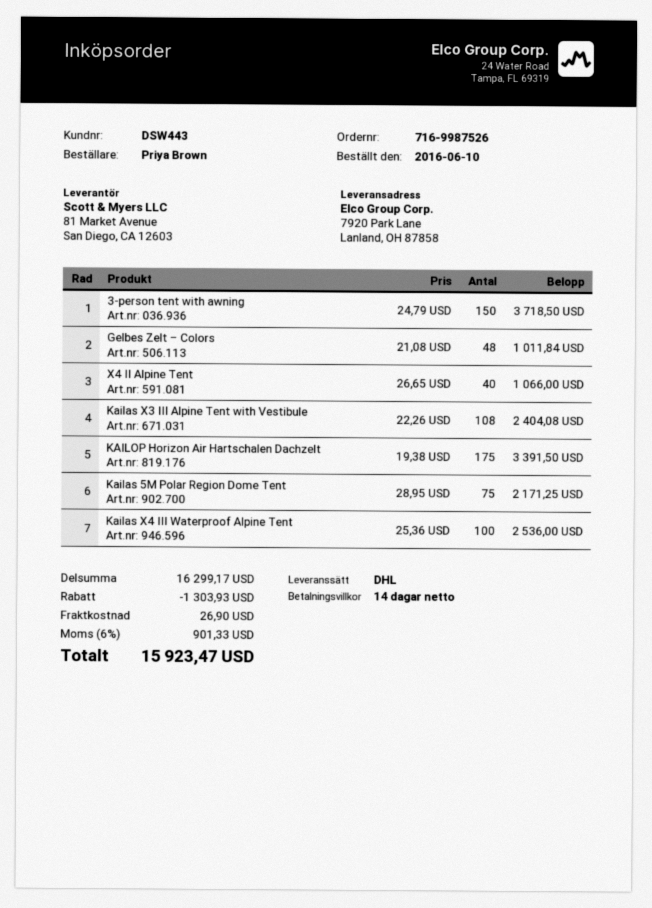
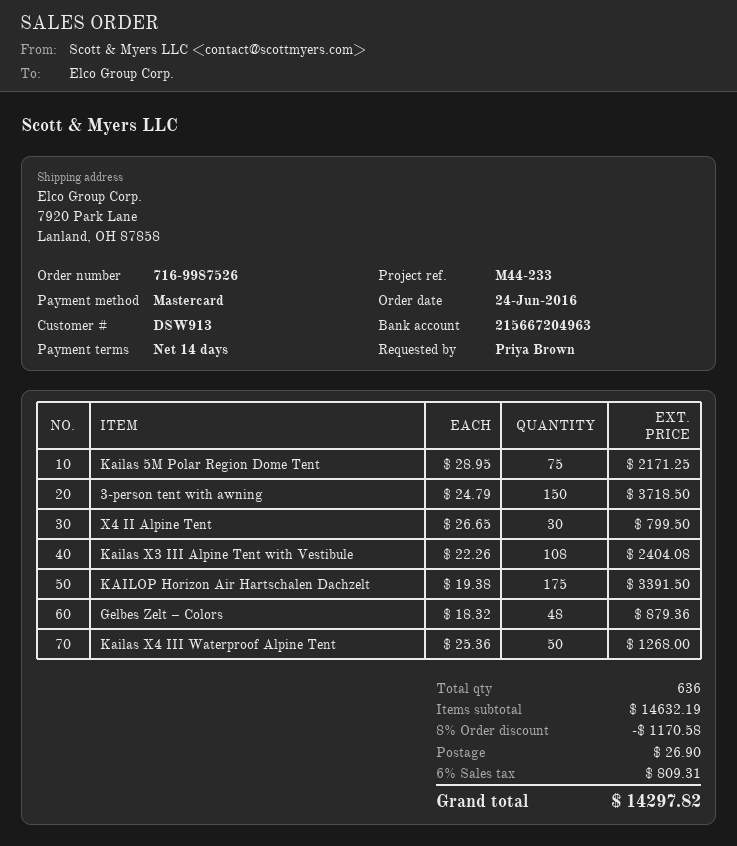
order date: 2016-06-10 -> 2016-06-24
customer number: DSW443 -> DSW913
Gelbes Zelt – Colors: 48 x 21.08 = 1011.84 -> 48 x 18.32 = 879.36
X4 II Alpine Tent: 40 x 26.65 = 1066.00 -> 30 x 26.65 = 799.50
Kailas X4 III Waterproof Alpine Tent: 100 x 25.36 = 2536.00 -> 50 x 25.36 = 1268.00
subtotal: 16299.17 -> 14632.19
discount: 1303.93 -> 1170.58
tax: 6% = 901.33 -> 6% = 809.31
total: 15923.47 -> 14297.82

